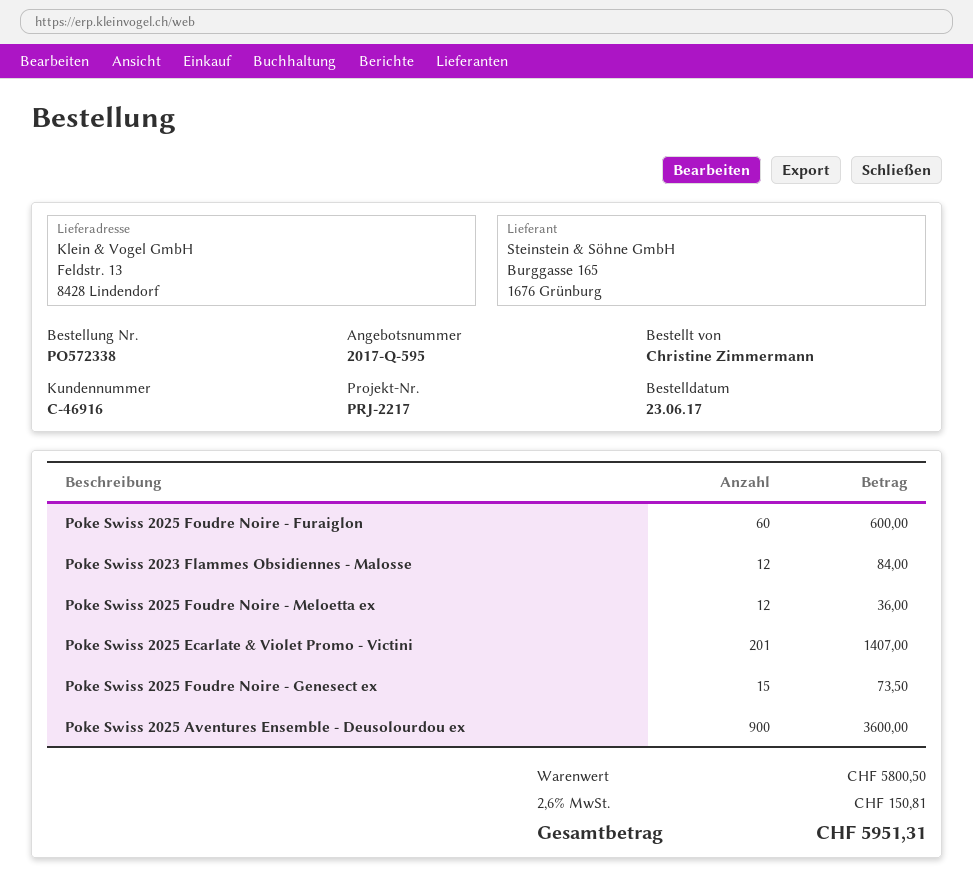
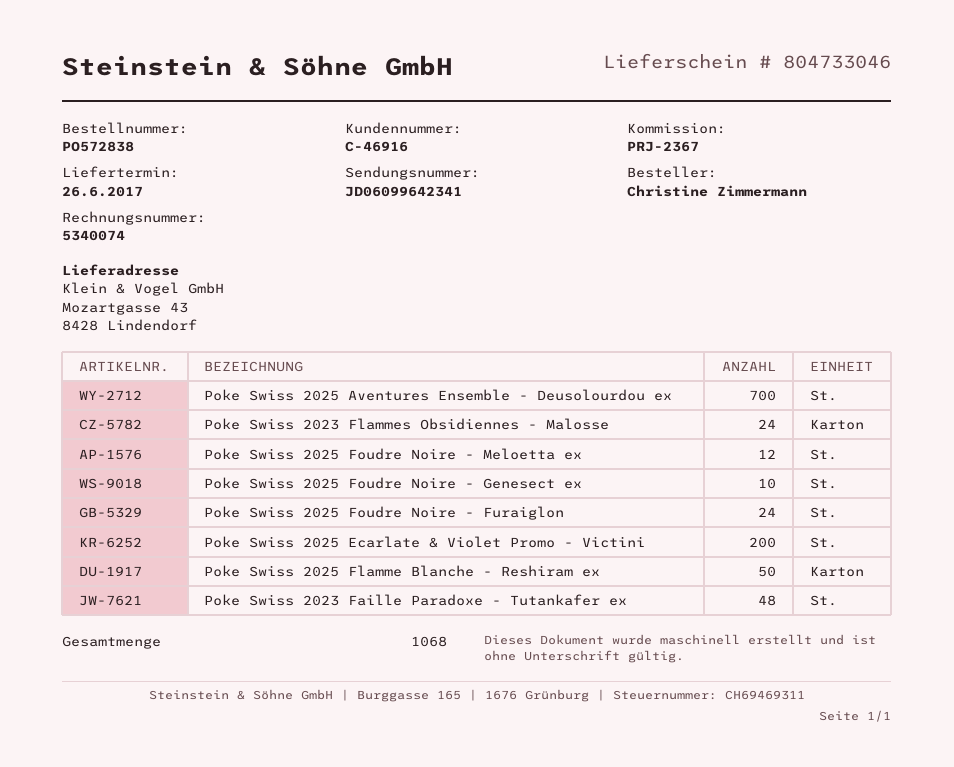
order number: PO572338 -> PO572838
reference: PRJ-2217 -> PRJ-2367
ship to: Feldstr. 13, 8428 Lindendorf -> Mozartgasse 43, 8428 Lindendorf
Poke Swiss 2025 Foudre Noire - Furaiglon: 60 -> 24
Poke Swiss 2023 Flammes Obsidiennes - Malosse: 12 -> 24
Poke Swiss 2025 Ecarlate & Violet Promo - Victini: 201 -> 200
Poke Swiss 2025 Foudre Noire - Genesect ex: 15 -> 10
Poke Swiss 2025 Aventures Ensemble - Deusolourdou ex: 900 -> 700
Poke Swiss 2025 Flamme Blanche - Reshiram ex: none -> 50
Poke Swiss 2023 Faille Paradoxe - Tutankafer ex: none -> 48

